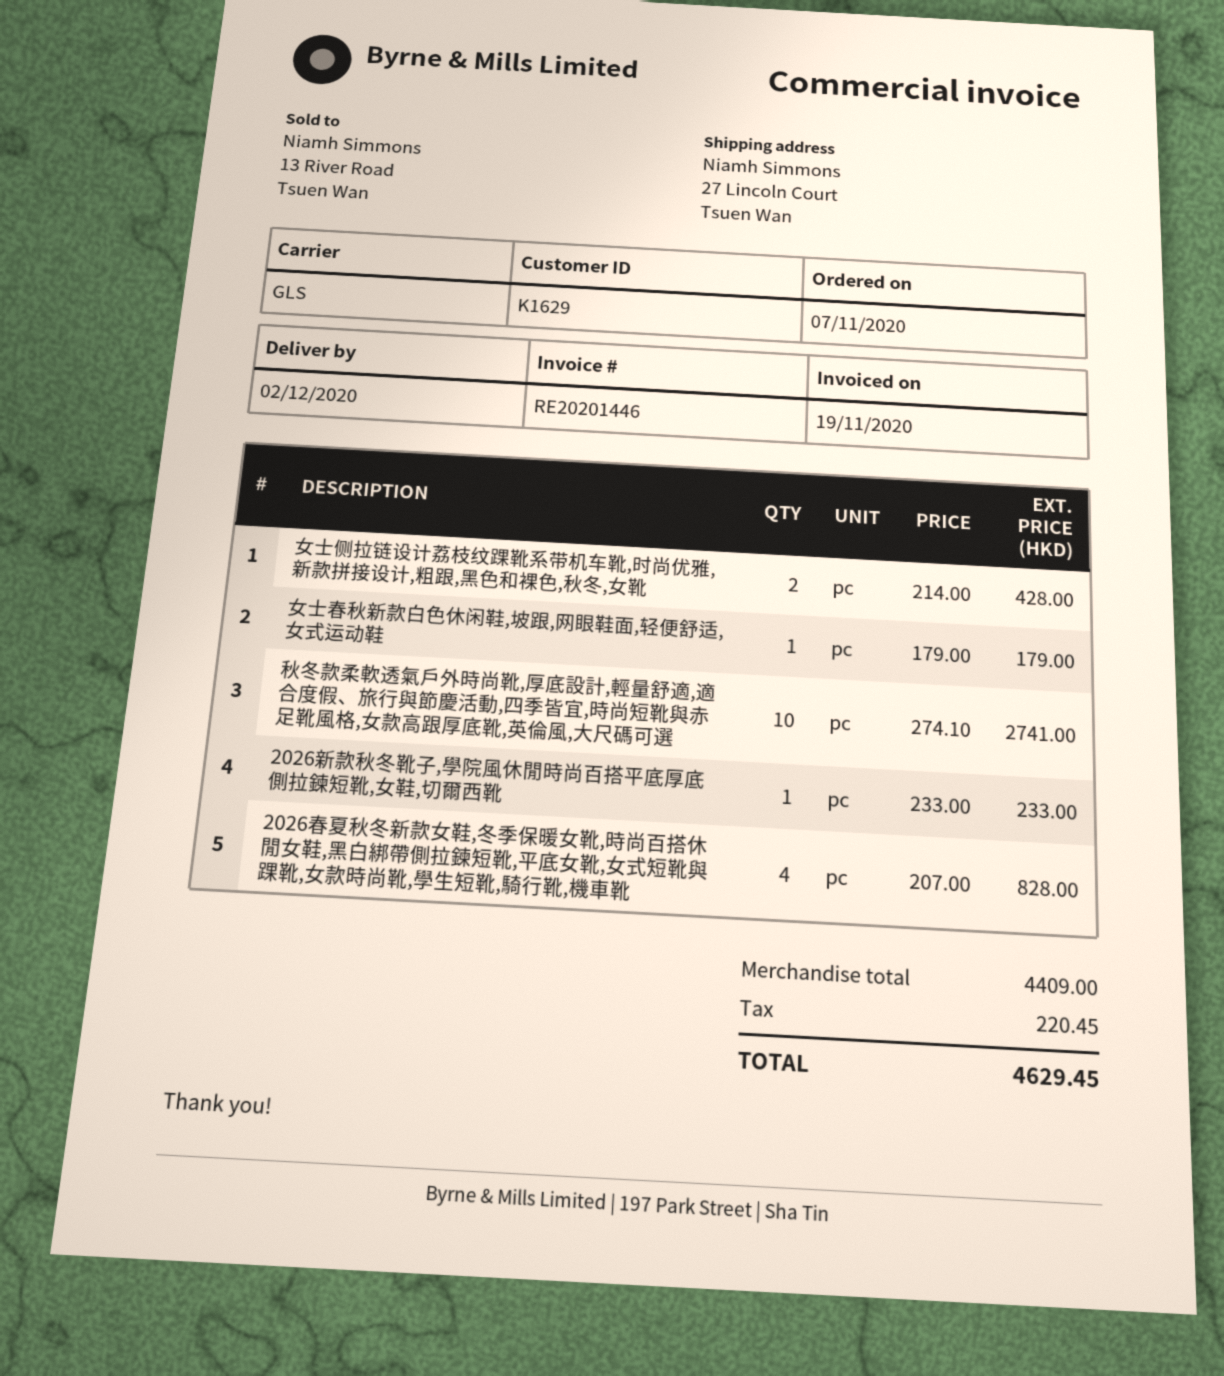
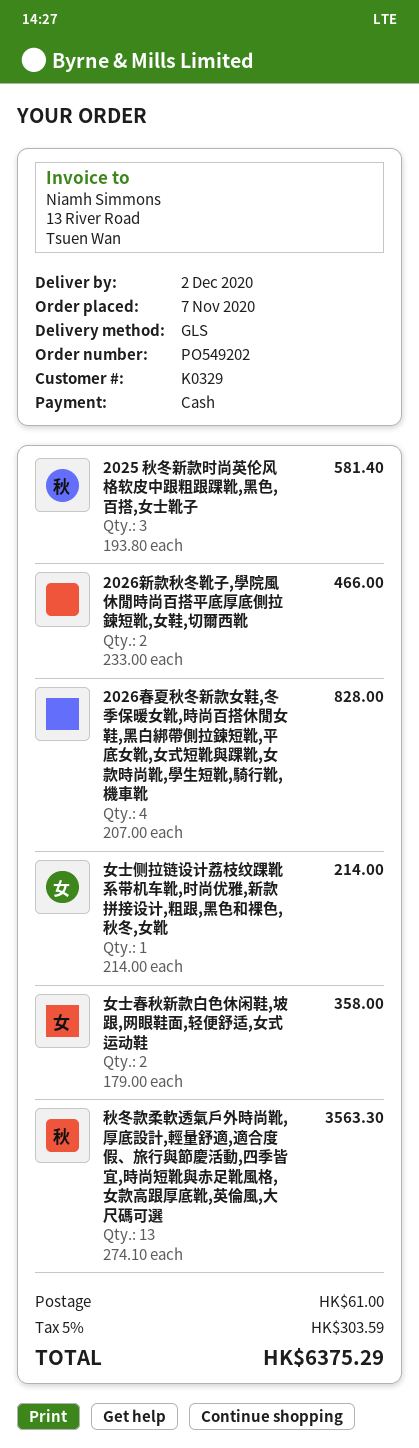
customer number: K1629 -> K0329
女士侧拉链设计荔枝纹踝靴系带机车靴,时尚优雅,新款拼接设计,粗跟,黑色和裸色,秋冬,女靴: 2 x 214.00 = 428.00 -> 1 x 214.00 = 214.00
女士春秋新款白色休闲鞋,坡跟,网眼鞋面,轻便舒适,女式运动鞋: 1 x 179.00 = 179.00 -> 2 x 179.00 = 358.00
秋冬款柔軟透氣戶外時尚靴,厚底設計,輕量舒適,適合度假、旅行與節慶活動,四季皆宜,時尚短靴與赤足靴風格,女款高跟厚底靴,英倫風,大尺碼可選: 10 x 274.10 = 2741.00 -> 13 x 274.10 = 3563.30
2026新款秋冬靴子,學院風休閒時尚百搭平底厚底側拉鍊短靴,女鞋,切爾西靴: 1 x 233.00 = 233.00 -> 2 x 233.00 = 466.00
2025 秋冬新款时尚英伦风格软皮中跟粗跟踝靴,黑色,百搭,女士靴子: none -> 3 x 193.80 = 581.40
shipping: none -> 61.00
tax: 220.45 -> 303.59
total: 4629.45 -> 6375.29

